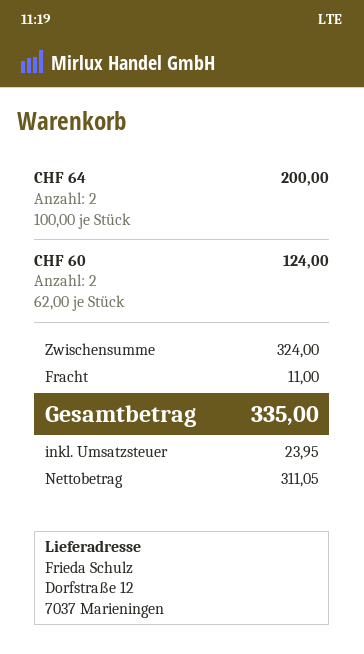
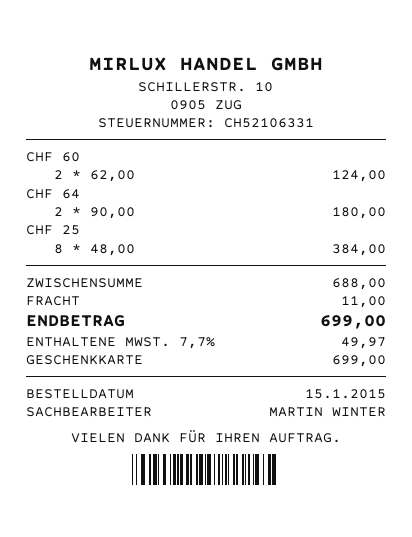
CHF 64: 2 x 100.00 = 200.00 -> 2 x 90.00 = 180.00
CHF 25: none -> 8 x 48.00 = 384.00
subtotal: 324.00 -> 688.00
tax: 23.95 -> 49.97
total: 335.00 -> 699.00

